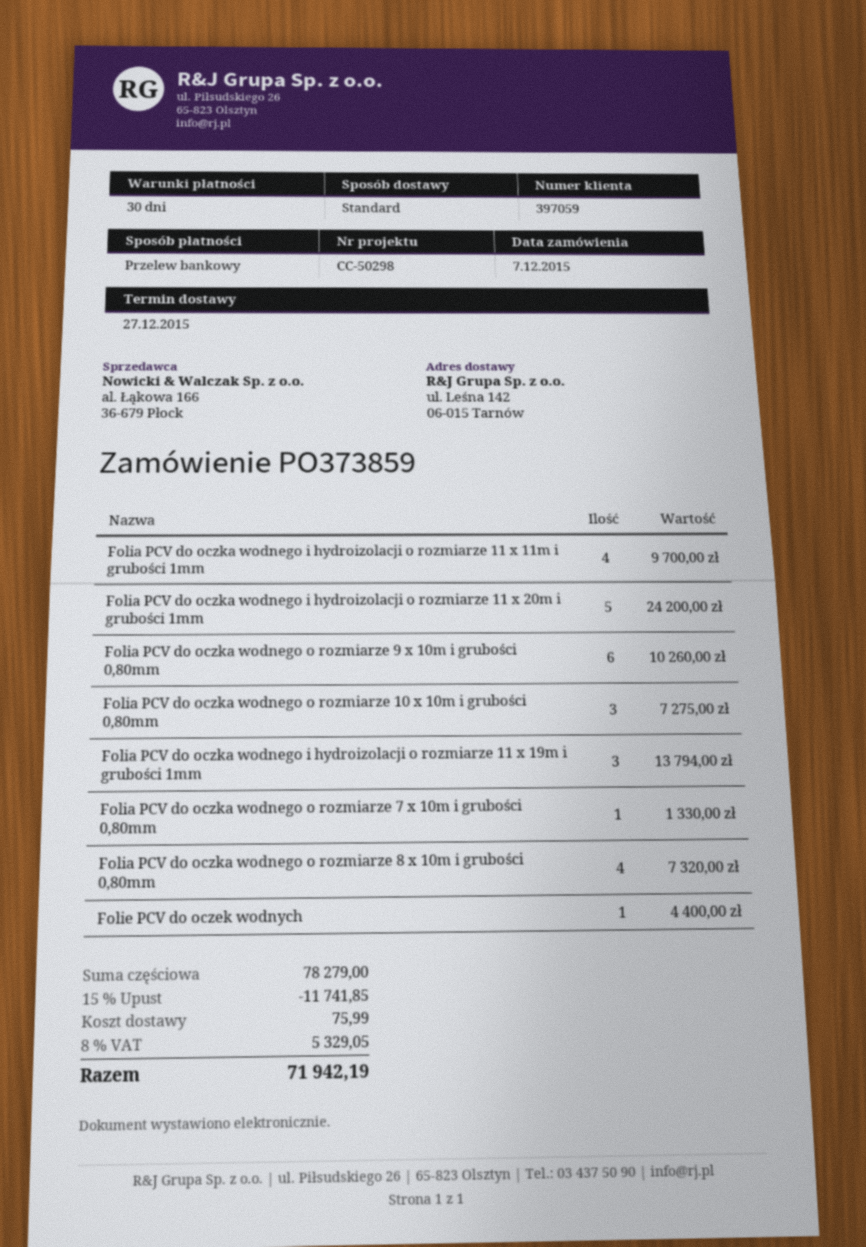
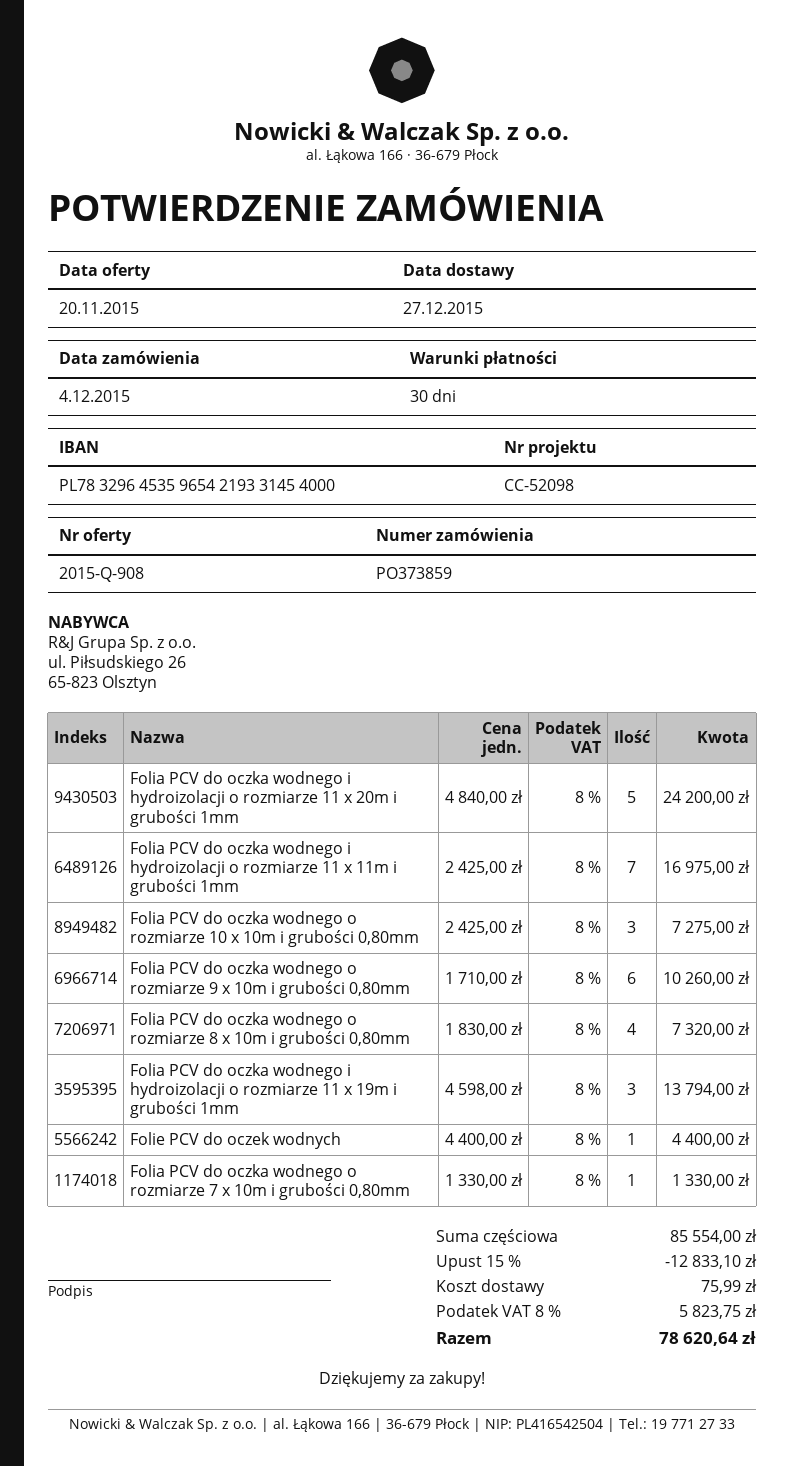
order date: 2015-12-07 -> 2015-12-04
reference: CC-50298 -> CC-52098
Folia PCV do oczka wodnego i hydroizolacji o rozmiarze 11 x 11m i grubości 1mm: 4 for 9700.00 -> 7 for 16975.00
subtotal: 78279.00 -> 85554.00
discount: 15% = 11741.85 -> 15% = 12833.10
tax: 8% = 5329.05 -> 8% = 5823.75
total: 71942.19 -> 78620.64

